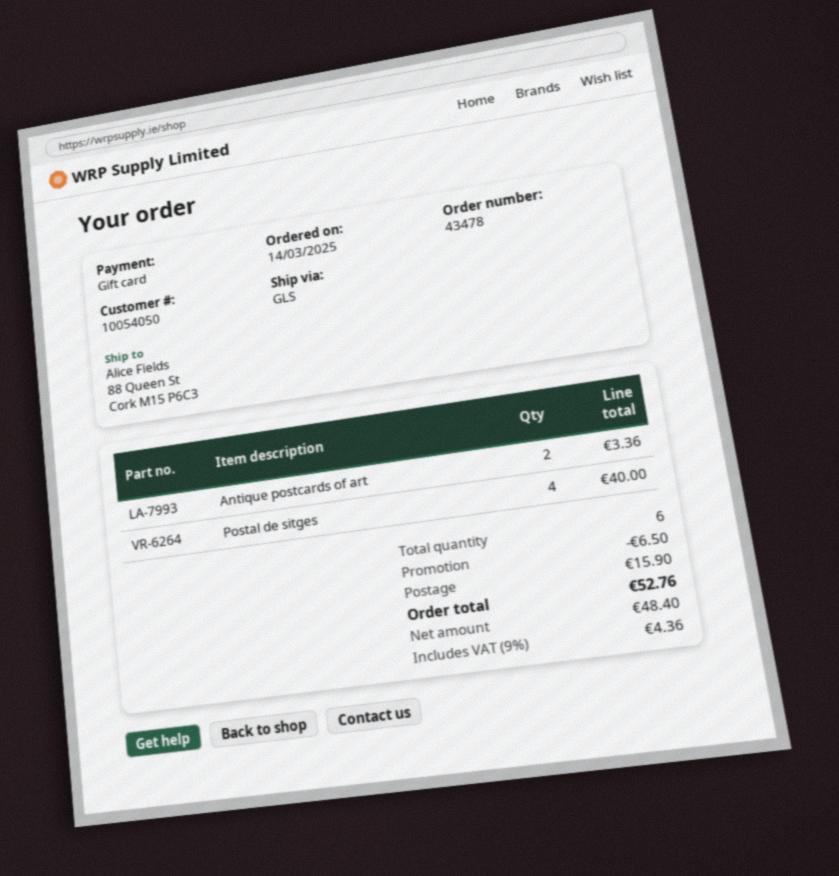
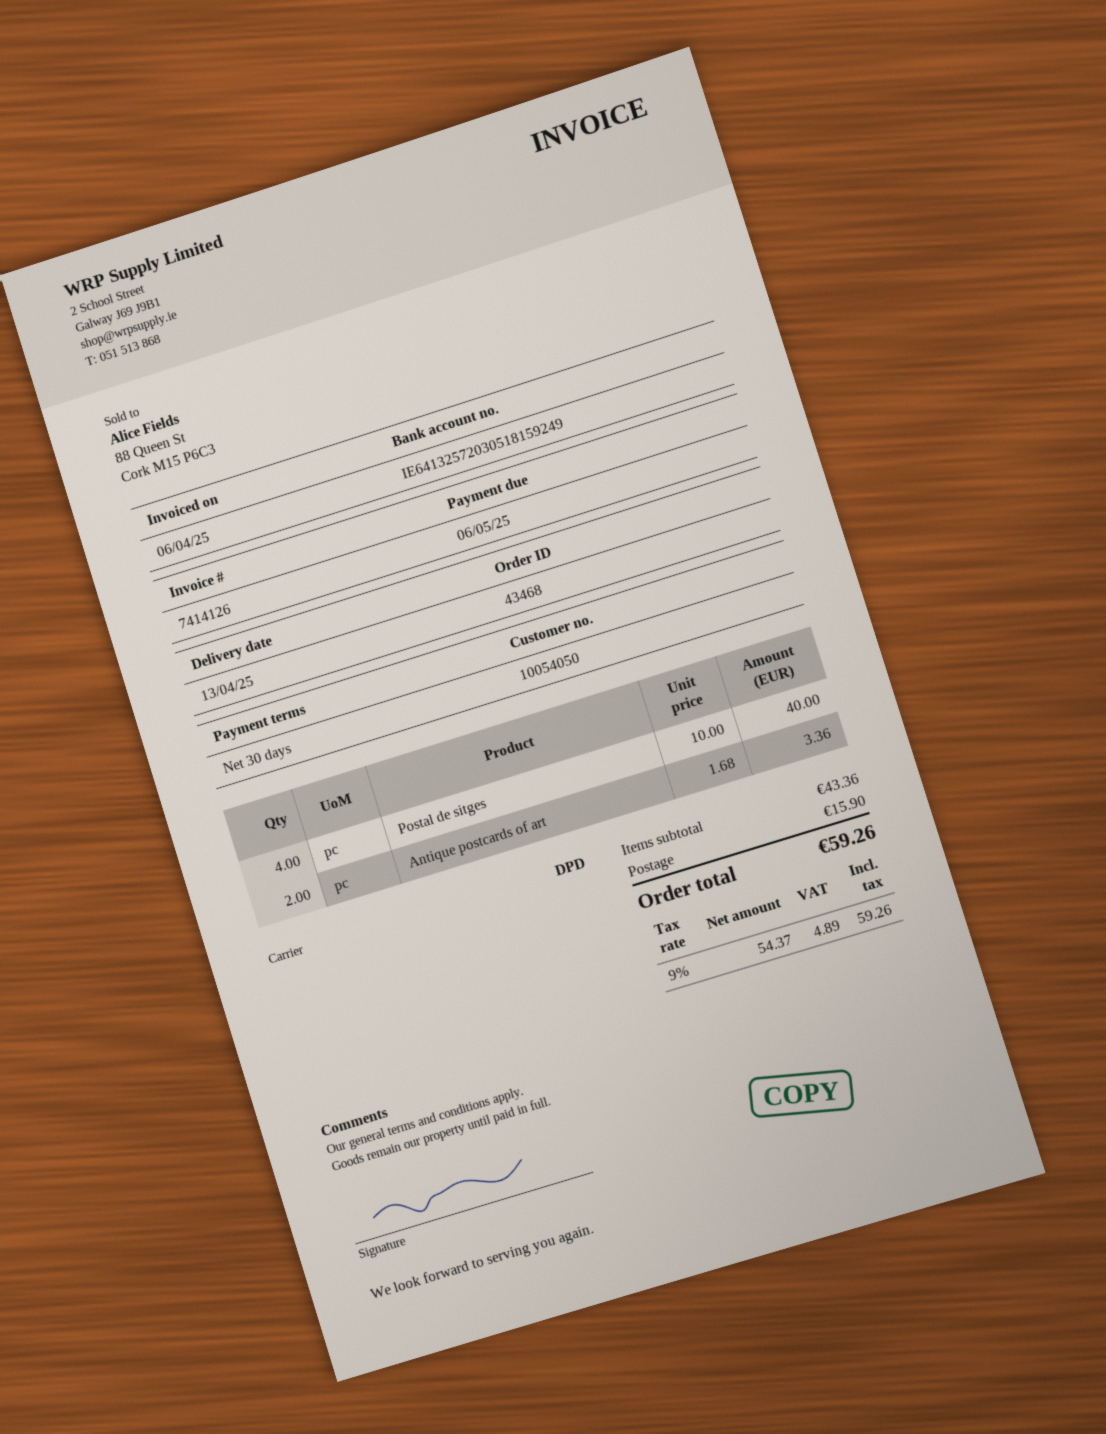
order number: 43478 -> 43468
shipping method: GLS -> DPD
discount: 6.50 -> none
net: 48.40 -> 54.37
tax: 9% = 4.36 -> 9% = 4.89
total: 52.76 -> 59.26

